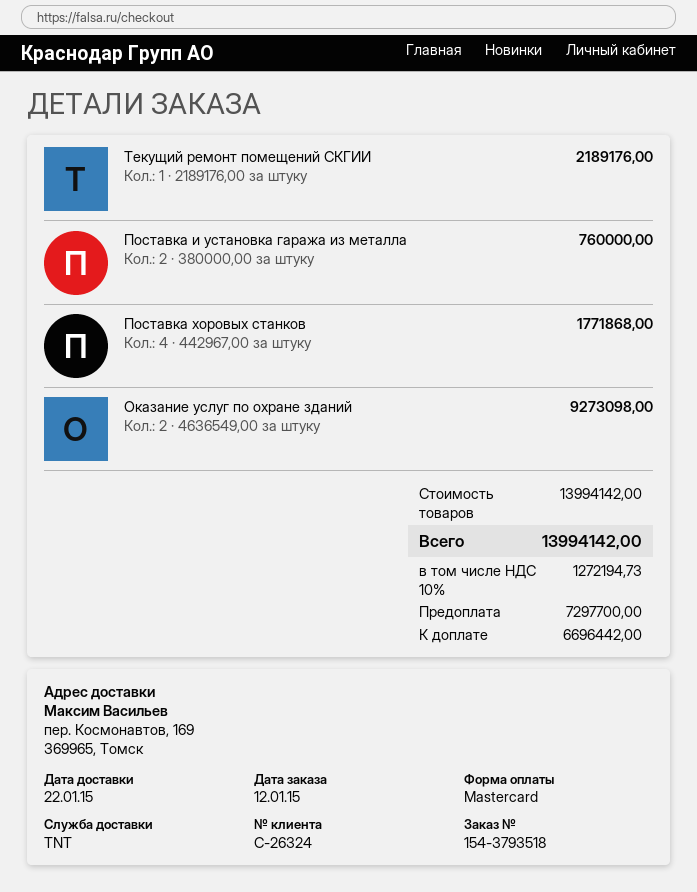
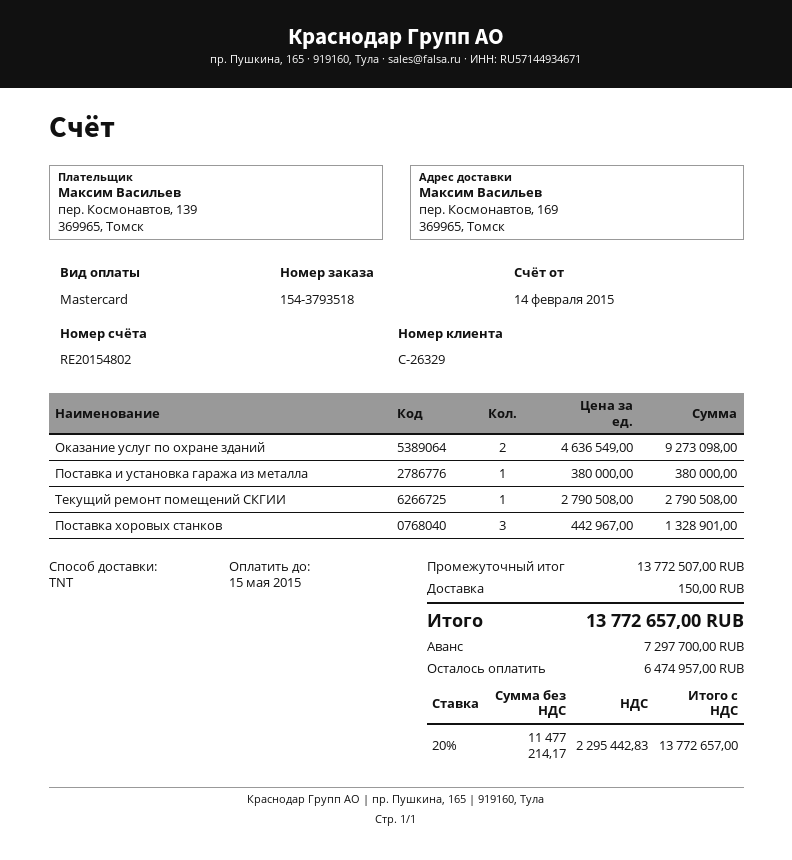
customer number: C-26324 -> C-26329
Текущий ремонт помещений СКГИИ: 1 x 2189176.00 = 2189176.00 -> 1 x 2790508.00 = 2790508.00
Поставка и установка гаража из металла: 2 x 380000.00 = 760000.00 -> 1 x 380000.00 = 380000.00
Поставка хоровых станков: 4 x 442967.00 = 1771868.00 -> 3 x 442967.00 = 1328901.00
subtotal: 13994142.00 -> 13772507.00
shipping: none -> 150.00
tax: 10% = 1272194.73 -> 20% = 2295442.83
total: 13994142.00 -> 13772657.00
balance: 6696442.00 -> 6474957.00

